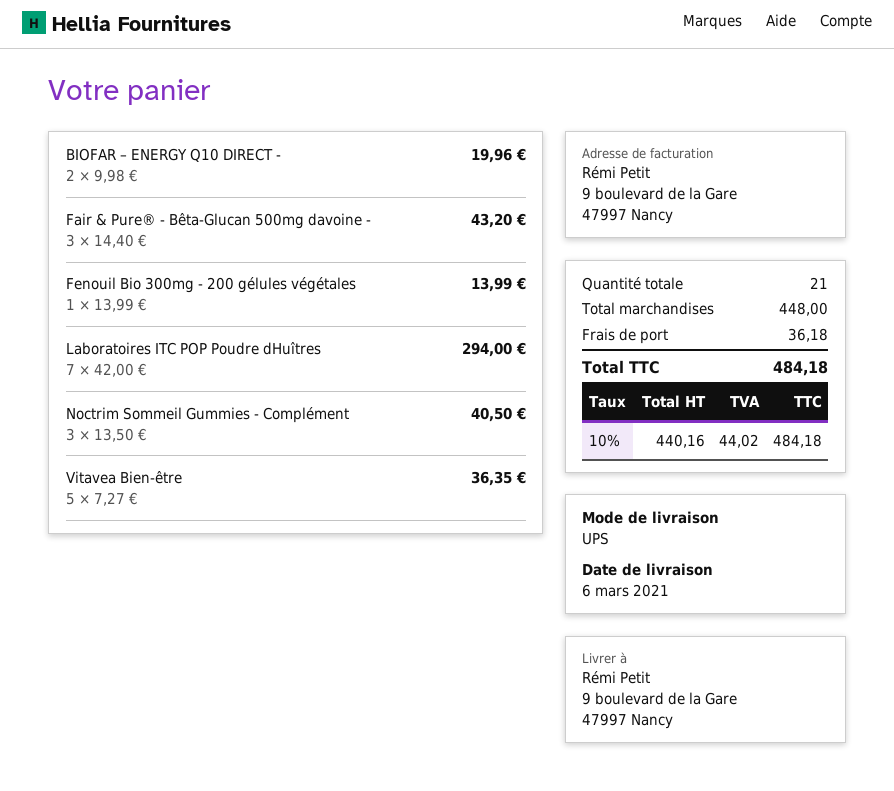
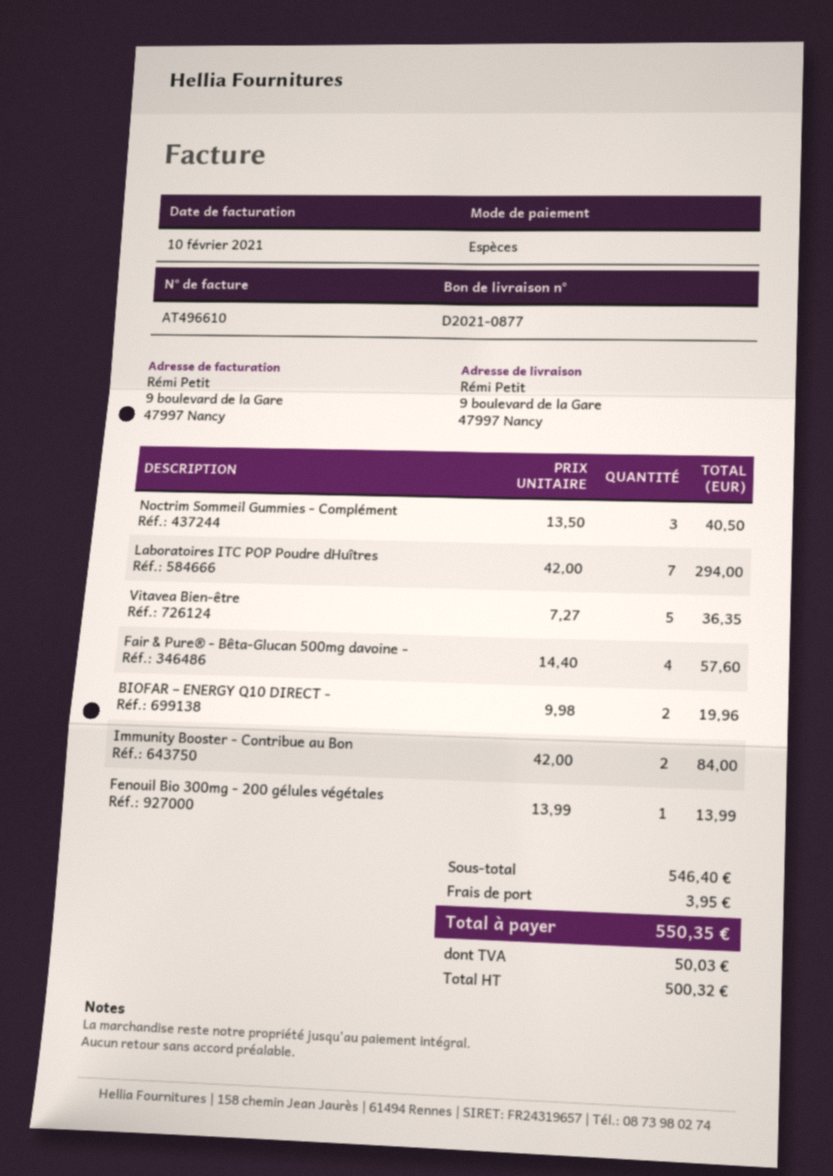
Fair & Pure® - Bêta-Glucan 500mg davoine -: 3 x 14.40 = 43.20 -> 4 x 14.40 = 57.60
Immunity Booster - Contribue au Bon: none -> 2 x 42.00 = 84.00
subtotal: 448.00 -> 546.40
shipping: 36.18 -> 3.95
net: 440.16 -> 500.32
tax: 44.02 -> 50.03
total: 484.18 -> 550.35

